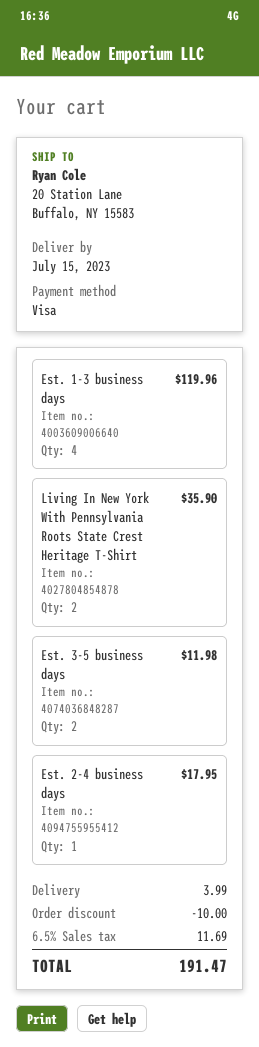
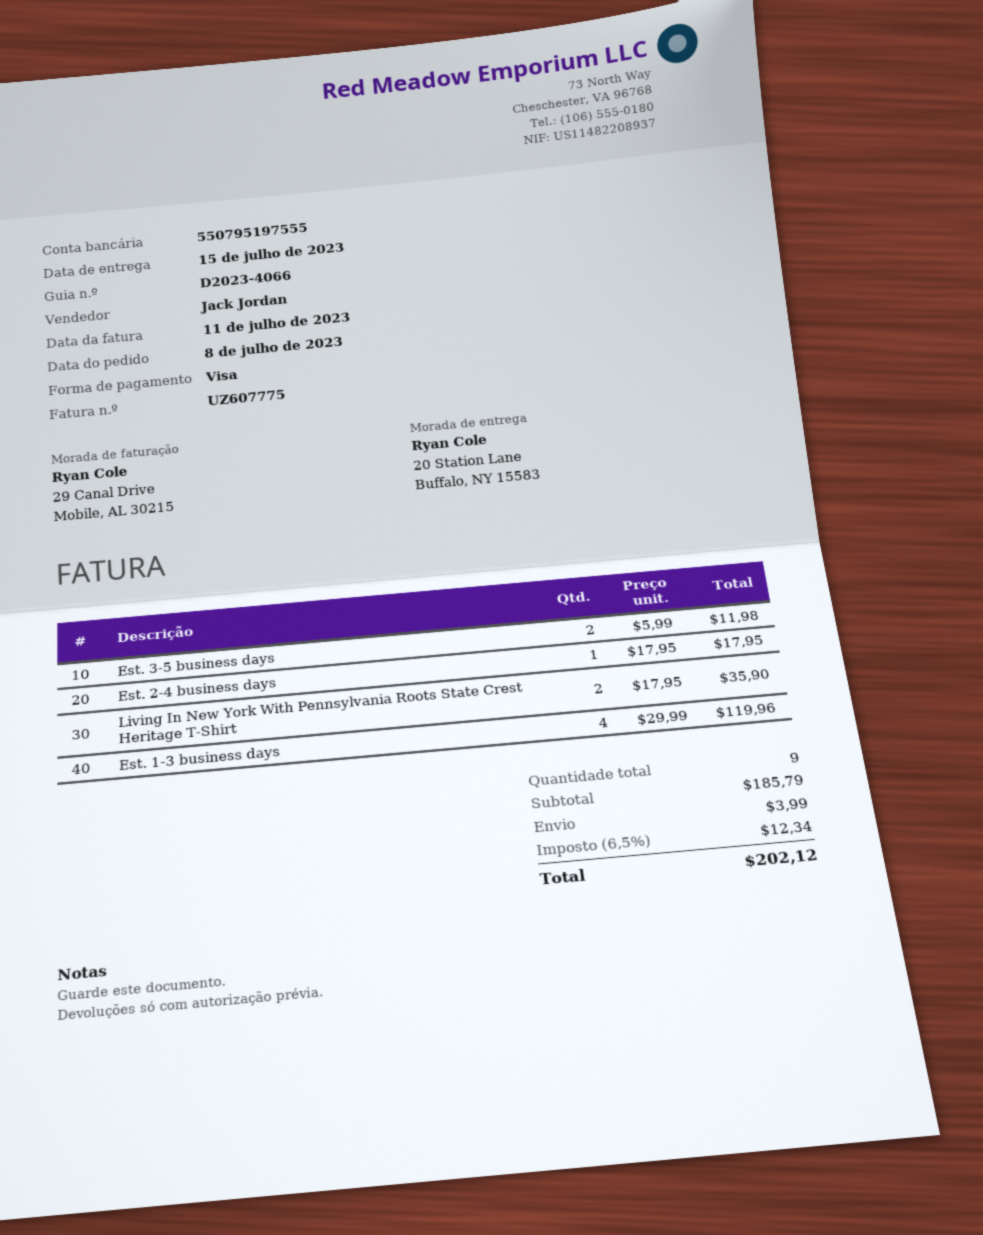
discount: 10.00 -> none
tax: 6.5% = 11.69 -> 6.5% = 12.34
total: 191.47 -> 202.12

